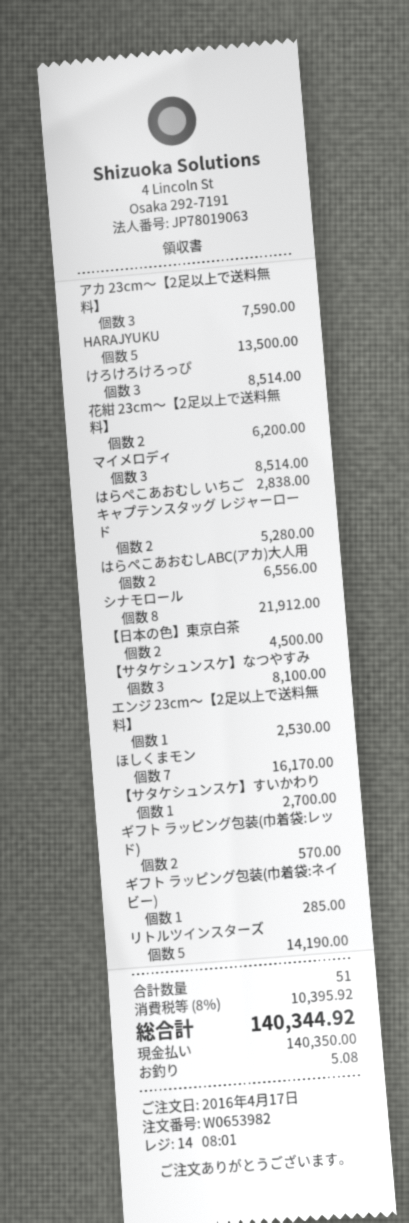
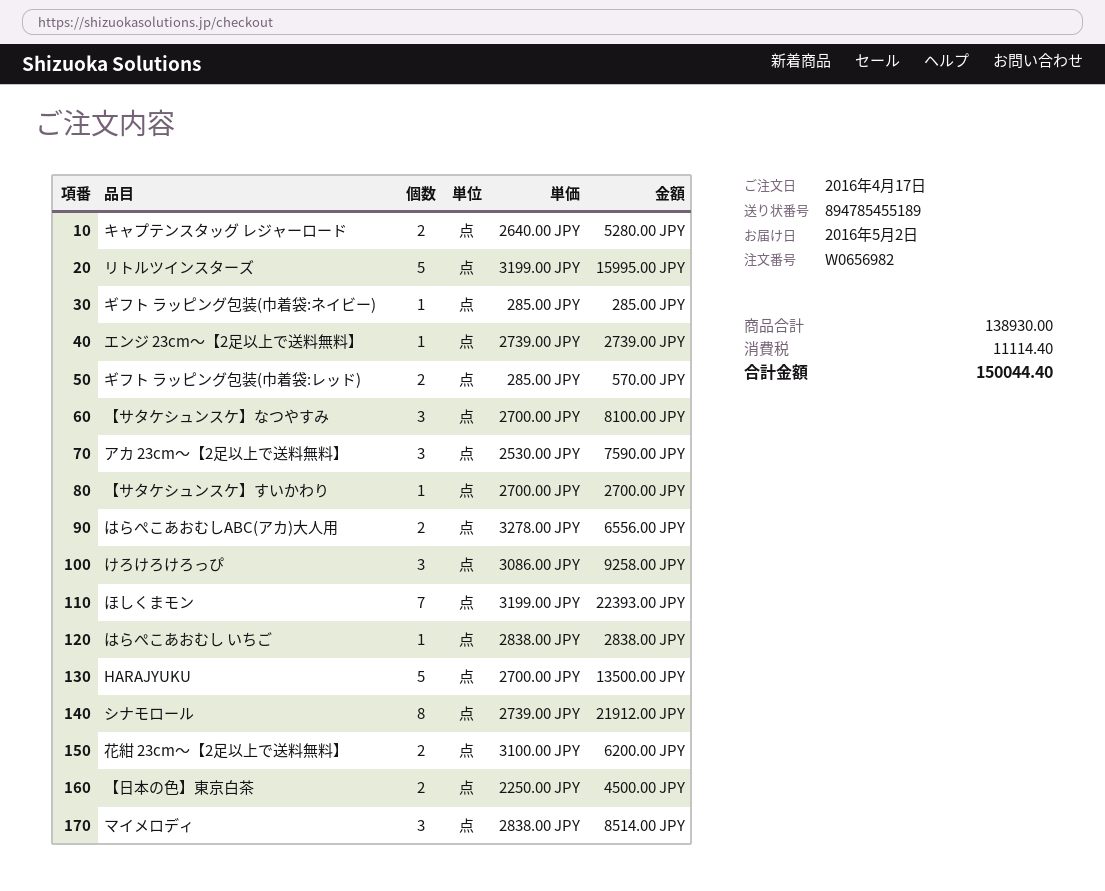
order number: W0653982 -> W0656982
けろけろけろっぴ: 3 for 8514.00 -> 3 for 9258.00
エンジ 23cm〜【2足以上で送料無料】: 1 for 2530.00 -> 1 for 2739.00
ほしくまモン: 7 for 16170.00 -> 7 for 22393.00
リトルツインスターズ: 5 for 14190.00 -> 5 for 15995.00
tax: 10395.92 -> 11114.40
total: 140344.92 -> 150044.40

